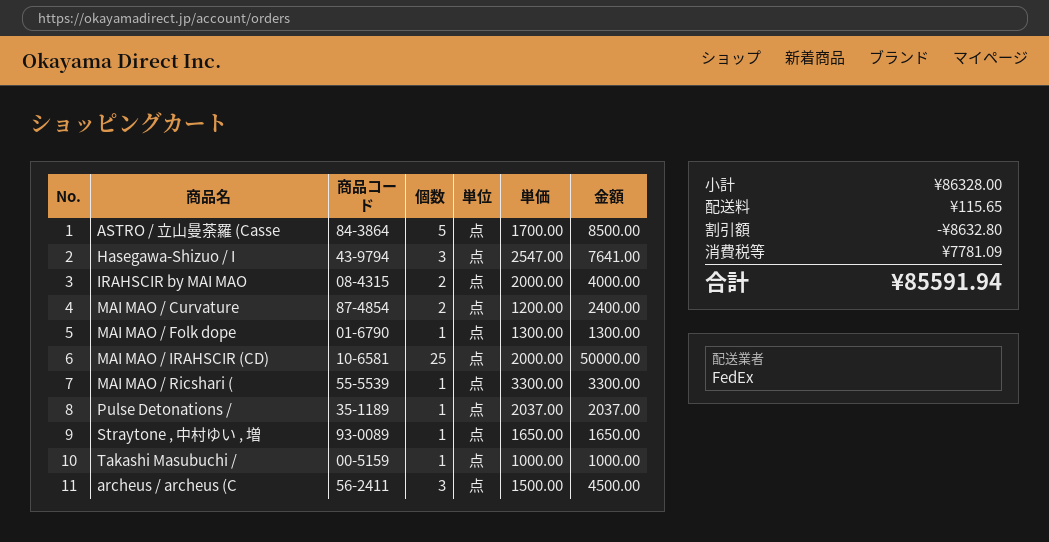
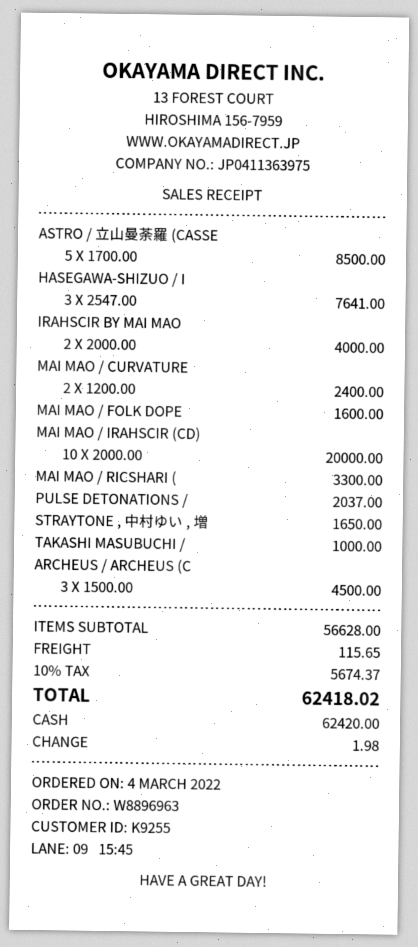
MAI MAO / Folk dope: 1 x 1300.00 = 1300.00 -> 1 x 1600.00 = 1600.00
MAI MAO / IRAHSCIR (CD): 25 x 2000.00 = 50000.00 -> 10 x 2000.00 = 20000.00
subtotal: 86328.00 -> 56628.00
discount: 8632.80 -> none
tax: 7781.09 -> 5674.37
total: 85591.94 -> 62418.02

